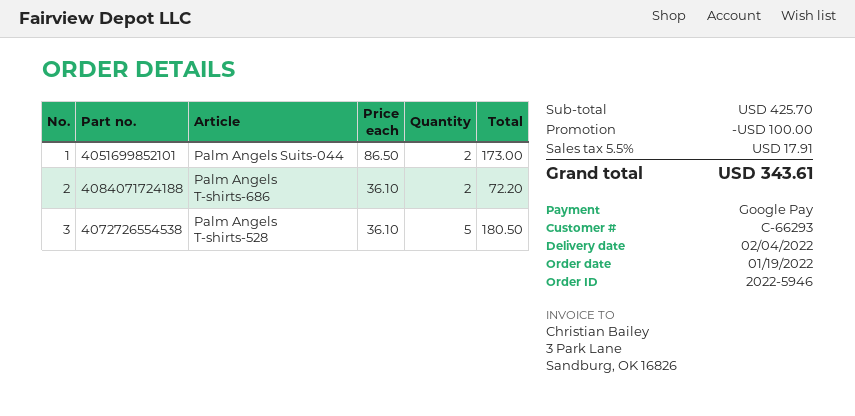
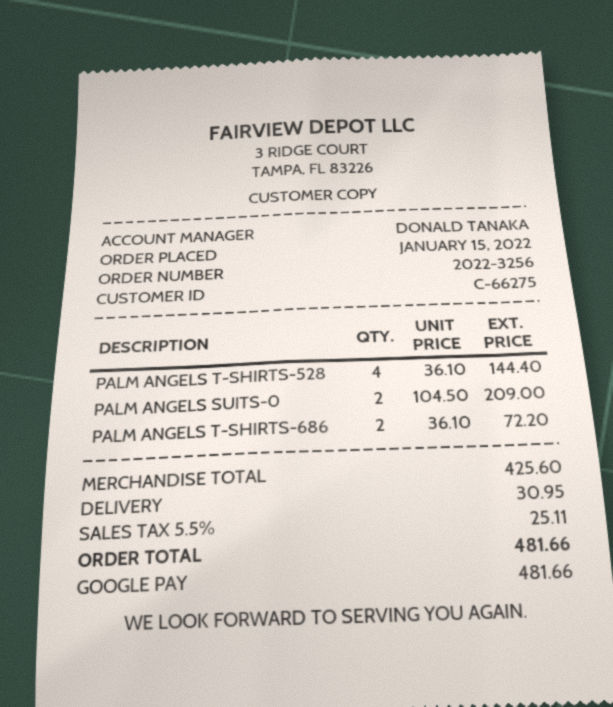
order number: 2022-5946 -> 2022-3256
order date: 2022-01-19 -> 2022-01-15
customer number: C-66293 -> C-66275
Palm Angels Suits-044: 2 x 86.50 = 173.00 -> 2 x 104.50 = 209.00
Palm Angels T-shirts-528: 5 x 36.10 = 180.50 -> 4 x 36.10 = 144.40
subtotal: 425.70 -> 425.60
discount: 100.00 -> none
shipping: none -> 30.95
tax: 5.5% = 17.91 -> 5.5% = 25.11
total: 343.61 -> 481.66

